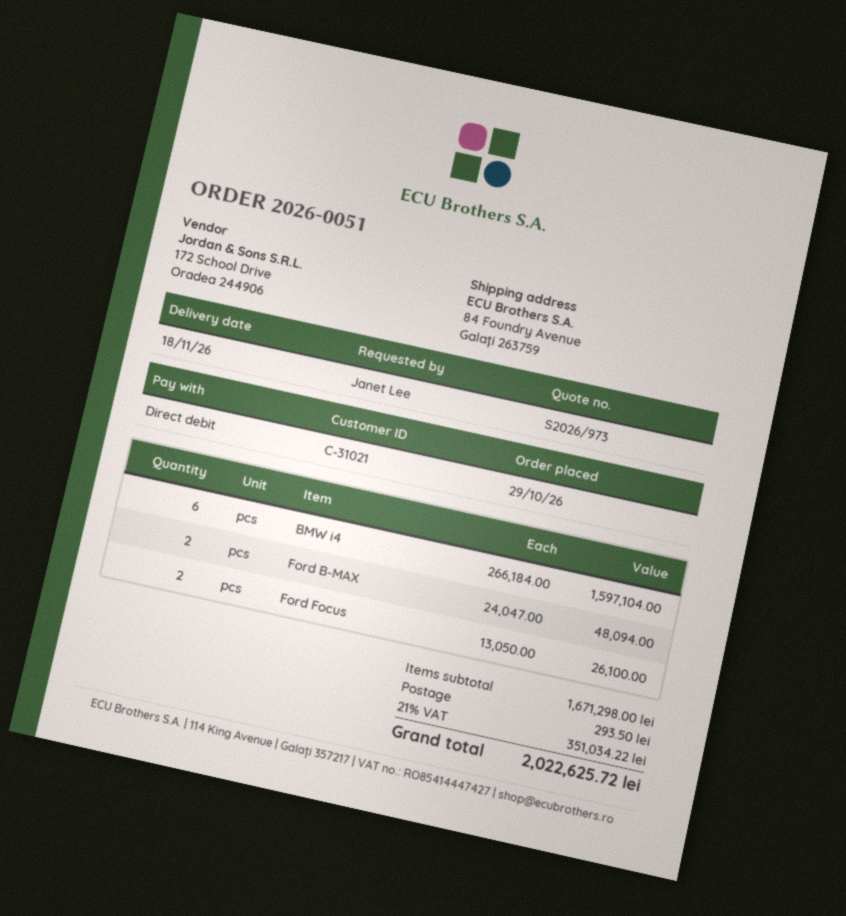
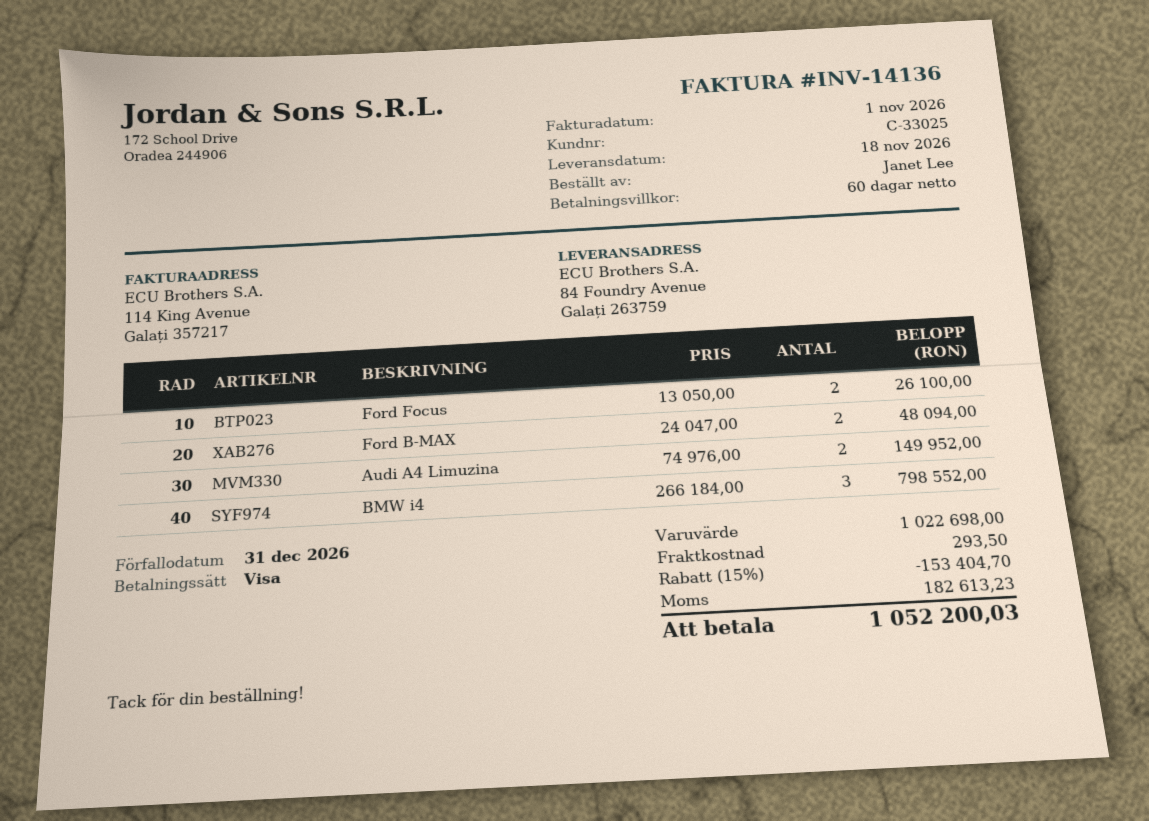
customer number: C-31021 -> C-33025
payment method: direct debit -> Visa
BMW i4: 6 x 266184.00 = 1597104.00 -> 3 x 266184.00 = 798552.00
Audi A4 Limuzina: none -> 2 x 74976.00 = 149952.00
subtotal: 1671298.00 -> 1022698.00
discount: none -> 15% = 153404.70
tax: 351034.22 -> 182613.23
total: 2022625.72 -> 1052200.03

